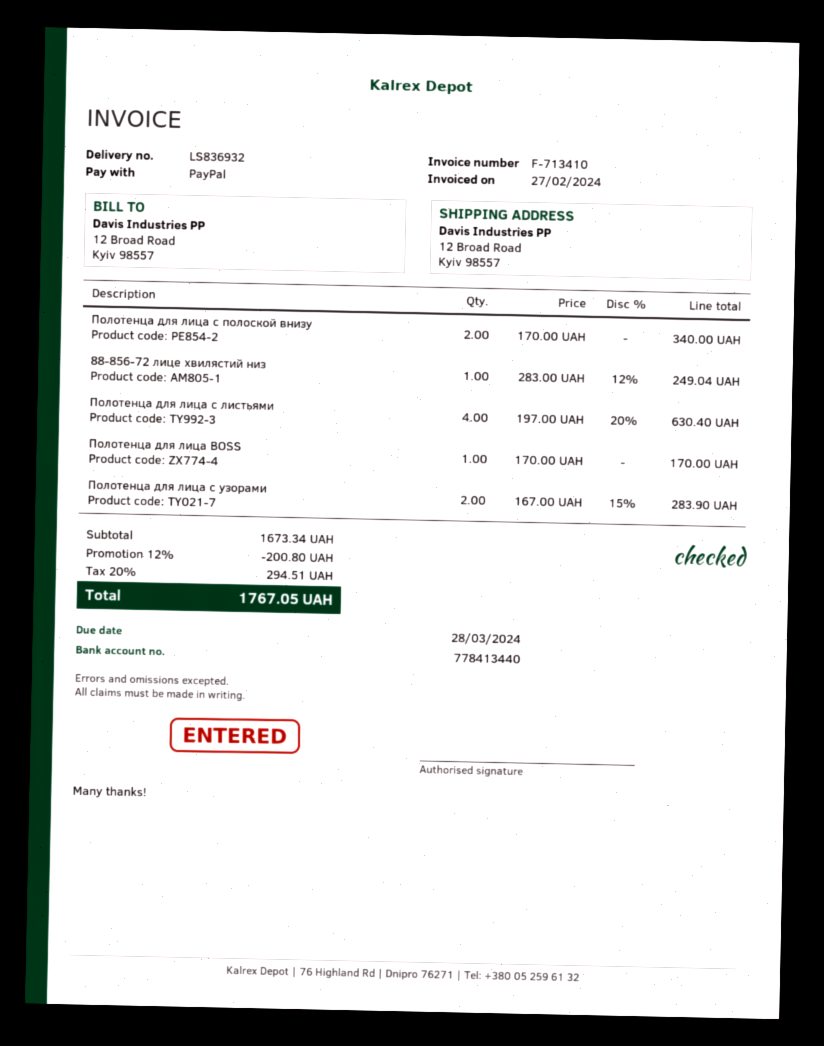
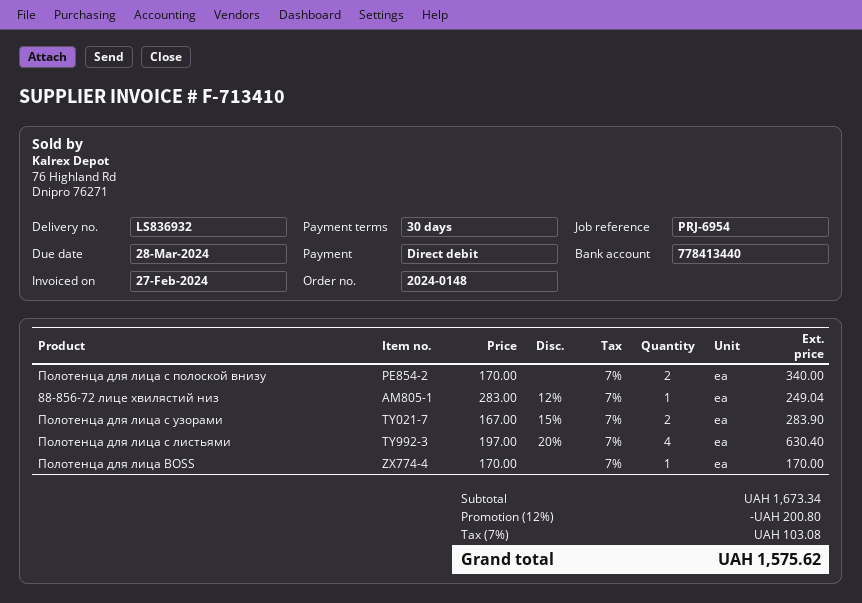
payment method: PayPal -> direct debit
tax: 20% = 294.51 -> 7% = 103.08
total: 1767.05 -> 1575.62

